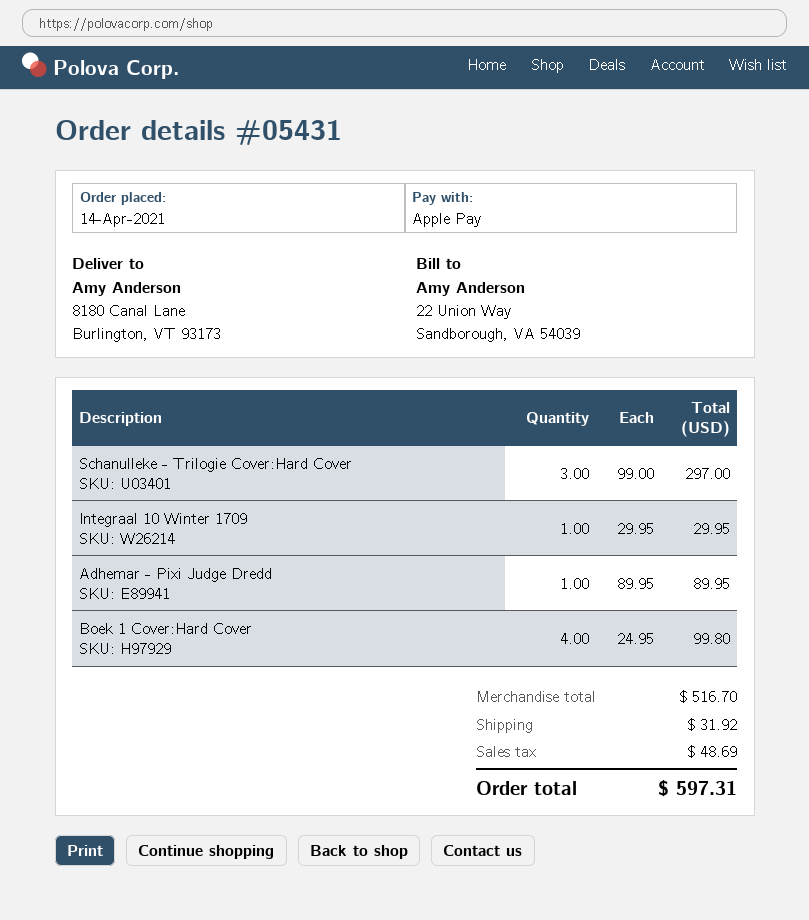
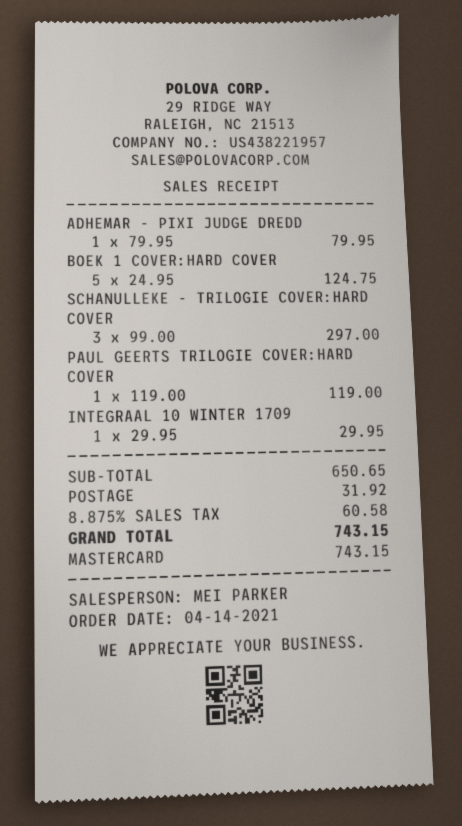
payment method: Apple Pay -> Mastercard
Adhemar - Pixi Judge Dredd: 1 x 89.95 = 89.95 -> 1 x 79.95 = 79.95
Boek 1 Cover:Hard Cover: 4 x 24.95 = 99.80 -> 5 x 24.95 = 124.75
PAUL GEERTS TRILOGIE COVER:HARD COVER: none -> 1 x 119.00 = 119.00
subtotal: 516.70 -> 650.65
tax: 48.69 -> 60.58
total: 597.31 -> 743.15

